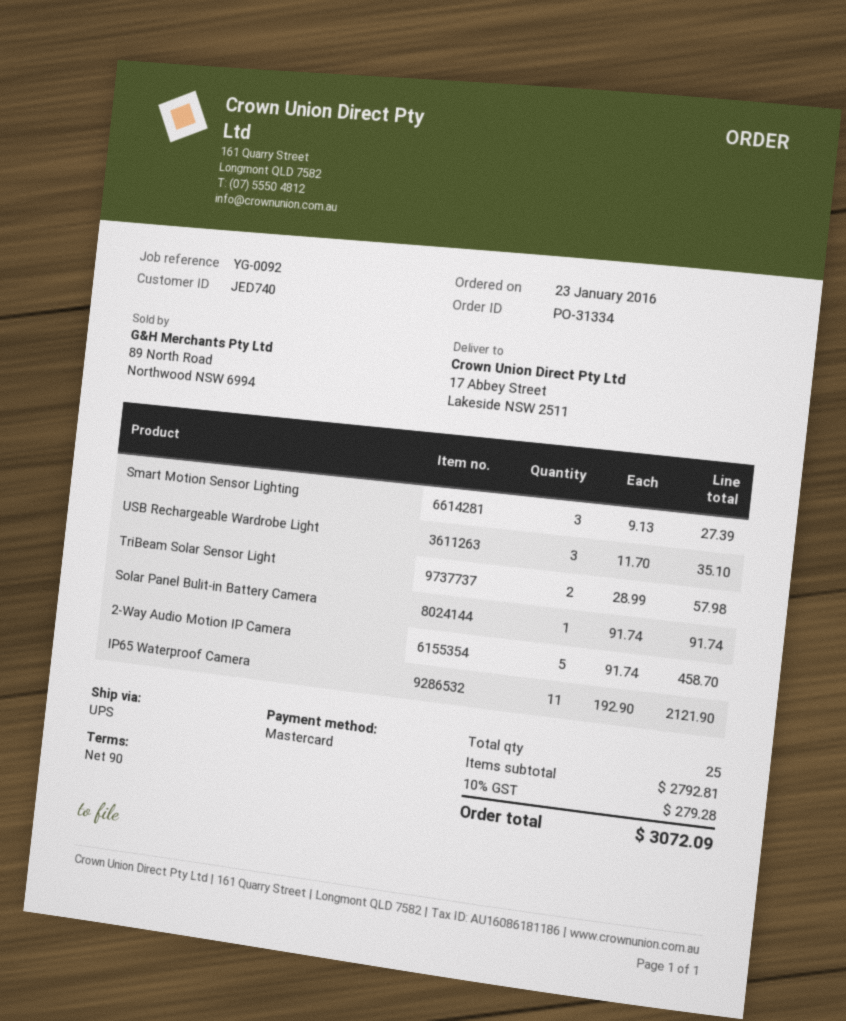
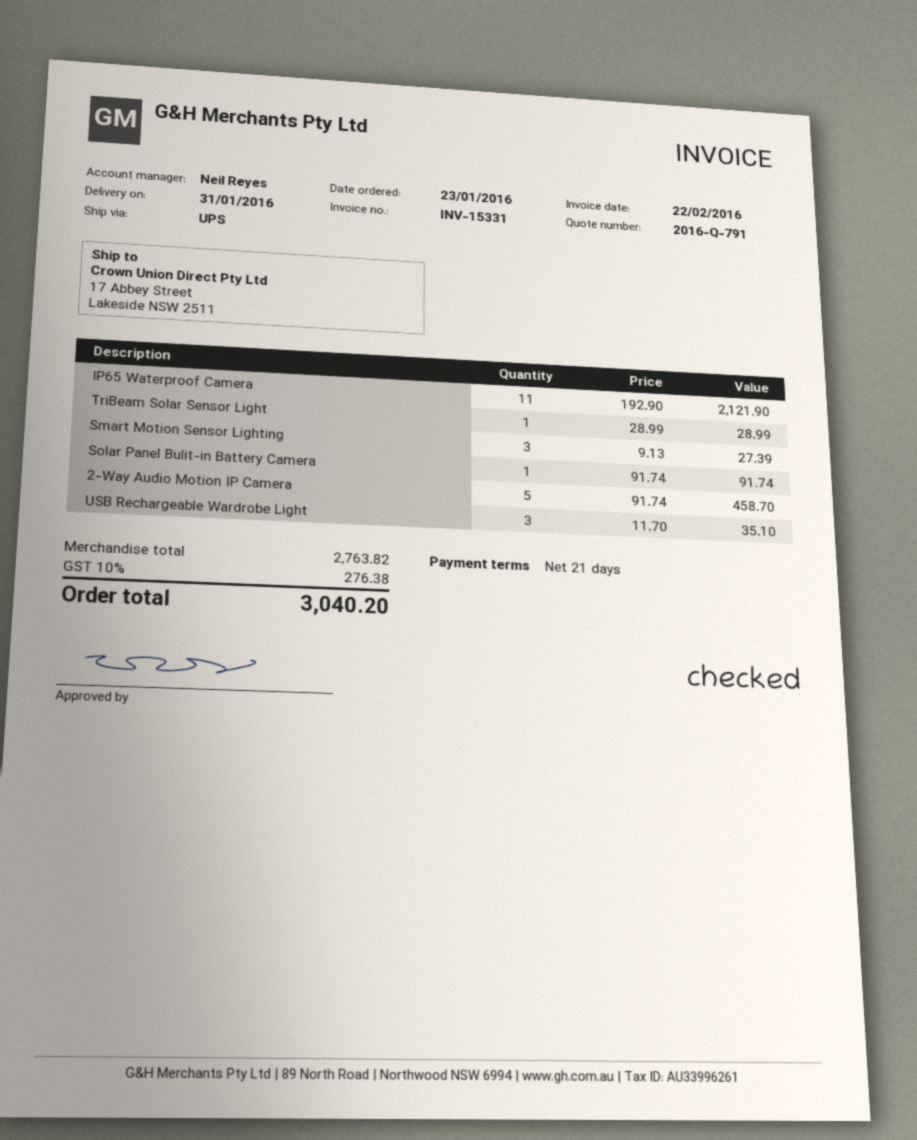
payment terms: 90 days -> 21 days
TriBeam Solar Sensor Light: 2 x 28.99 = 57.98 -> 1 x 28.99 = 28.99
subtotal: 2792.81 -> 2763.82
tax: 10% = 279.28 -> 10% = 276.38
total: 3072.09 -> 3040.20

